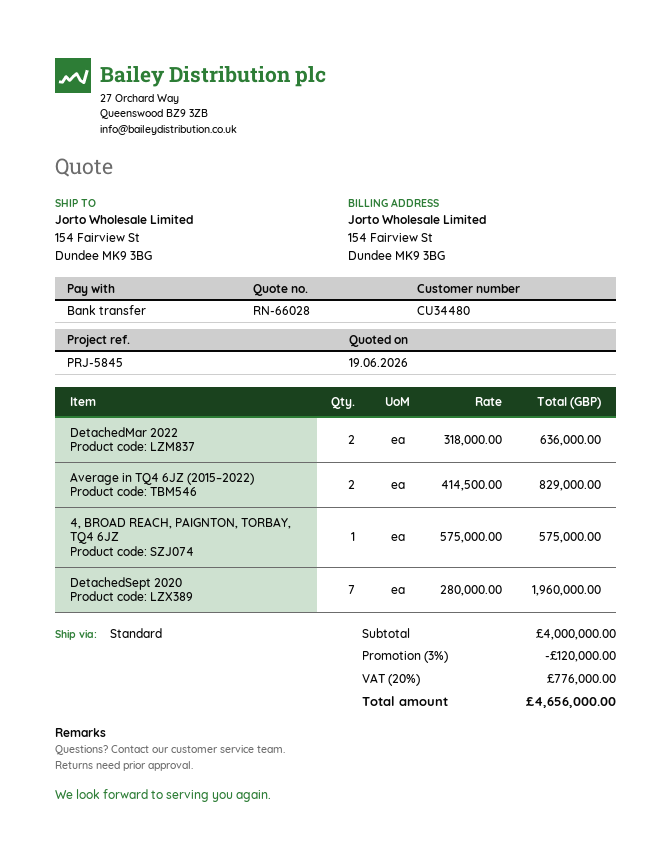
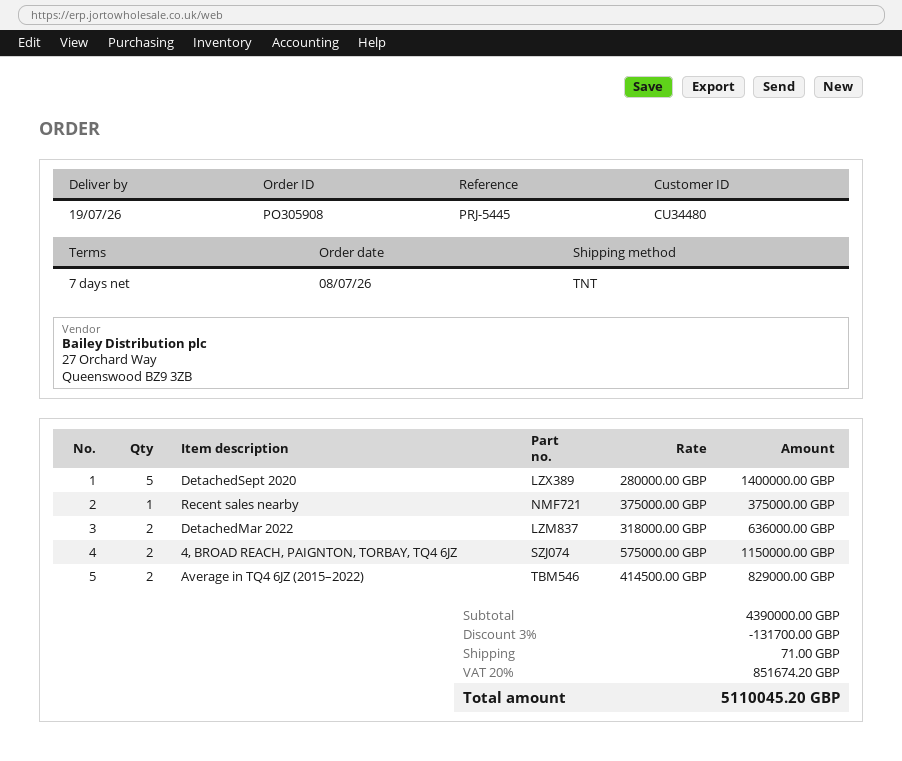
reference: PRJ-5845 -> PRJ-5445
shipping method: standard -> TNT
4, BROAD REACH, PAIGNTON, TORBAY, TQ4 6JZ: 1 x 575000.00 = 575000.00 -> 2 x 575000.00 = 1150000.00
DetachedSept 2020: 7 x 280000.00 = 1960000.00 -> 5 x 280000.00 = 1400000.00
Recent sales nearby: none -> 1 x 375000.00 = 375000.00
subtotal: 4000000.00 -> 4390000.00
discount: 3% = 120000.00 -> 3% = 131700.00
shipping: none -> 71.00
tax: 20% = 776000.00 -> 20% = 851674.20
total: 4656000.00 -> 5110045.20

